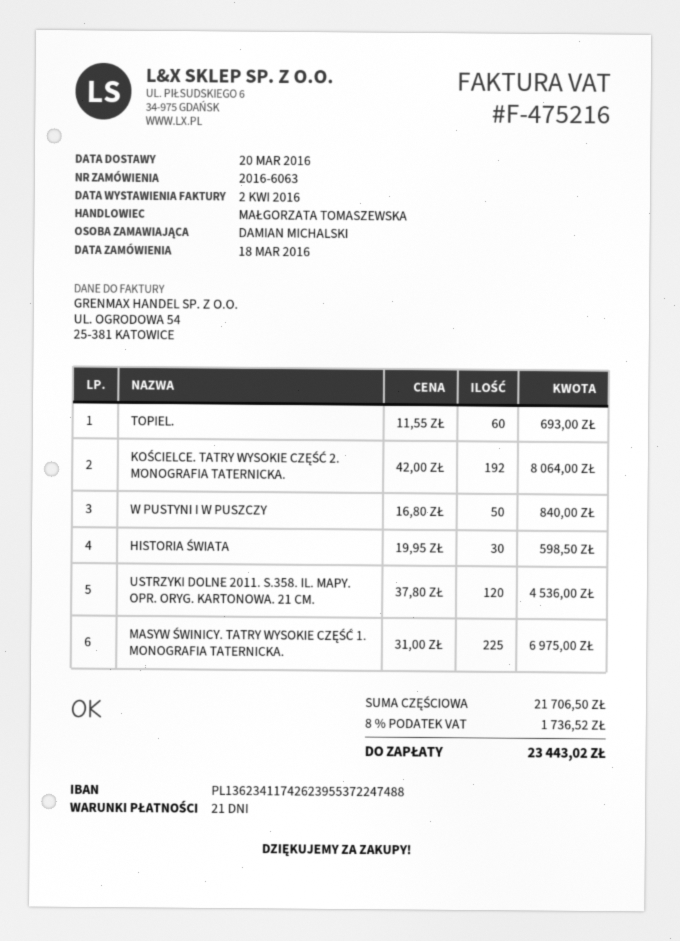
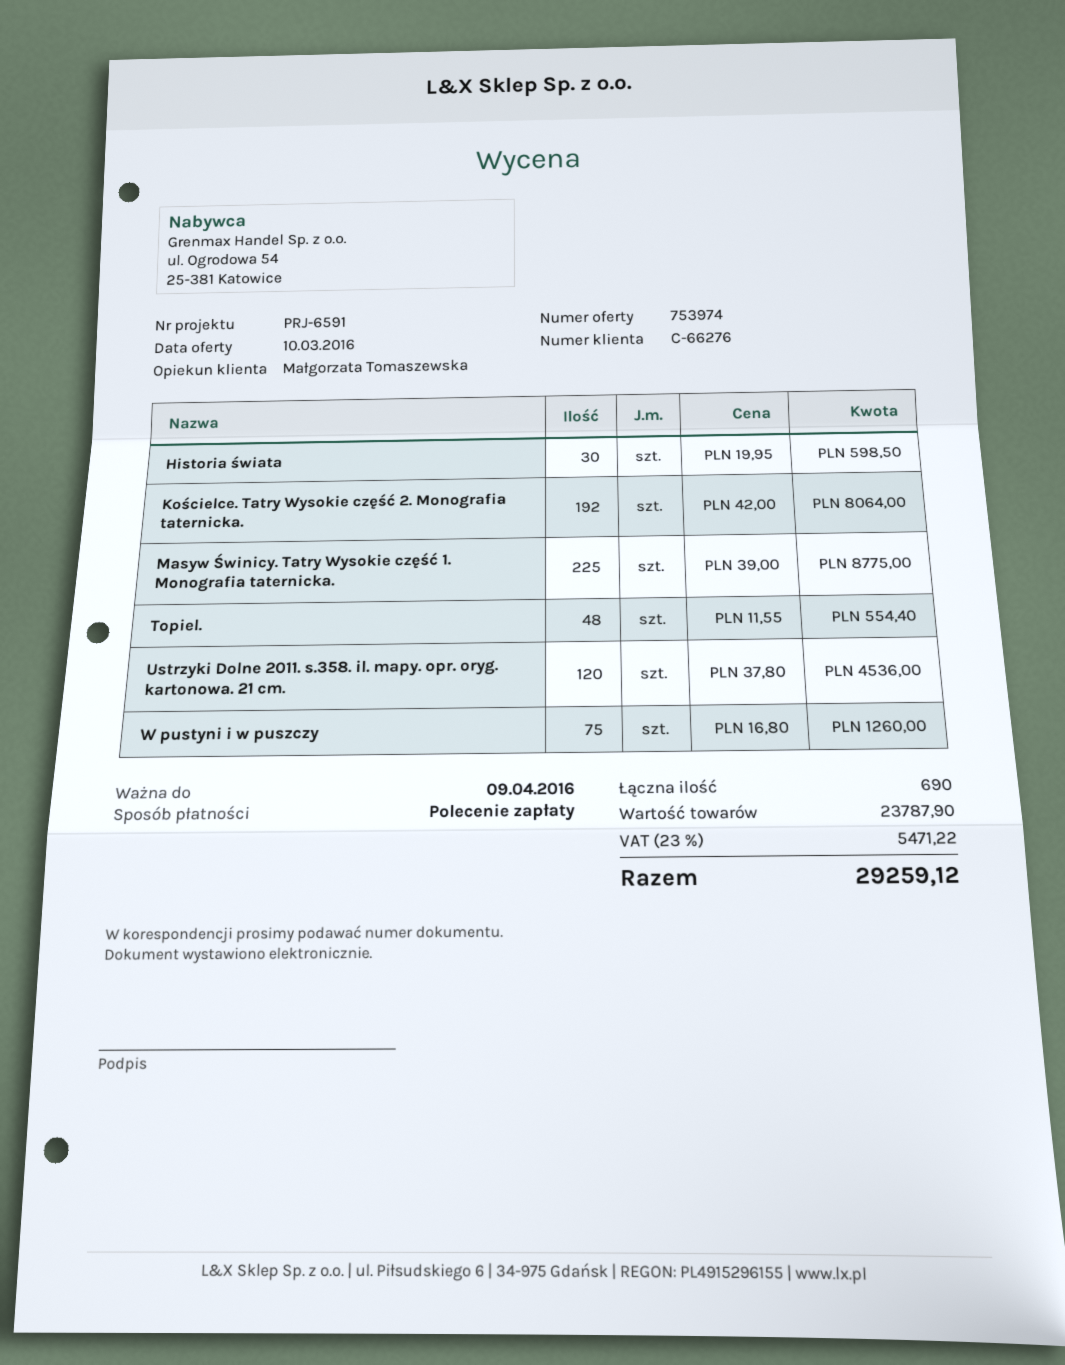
TOPIEL.: 60 x 11.55 = 693.00 -> 48 x 11.55 = 554.40
W PUSTYNI I W PUSZCZY: 50 x 16.80 = 840.00 -> 75 x 16.80 = 1260.00
MASYW ŚWINICY. TATRY WYSOKIE CZĘŚĆ 1. MONOGRAFIA TATERNICKA.: 225 x 31.00 = 6975.00 -> 225 x 39.00 = 8775.00
subtotal: 21706.50 -> 23787.90
tax: 8% = 1736.52 -> 23% = 5471.22
total: 23443.02 -> 29259.12

